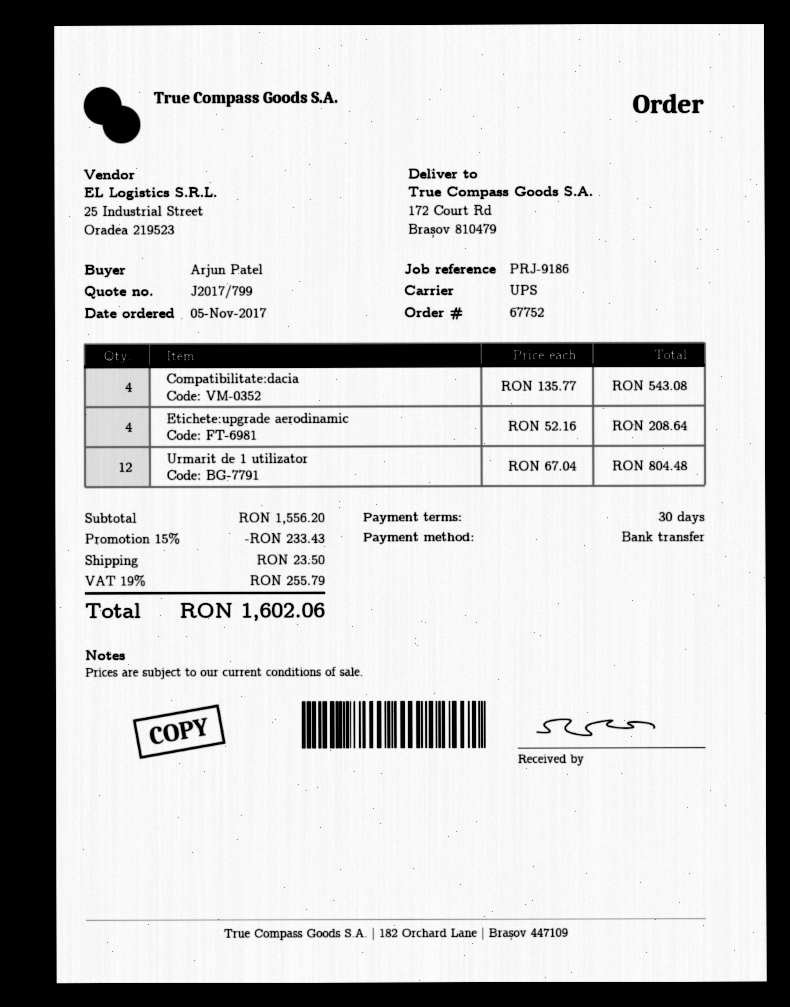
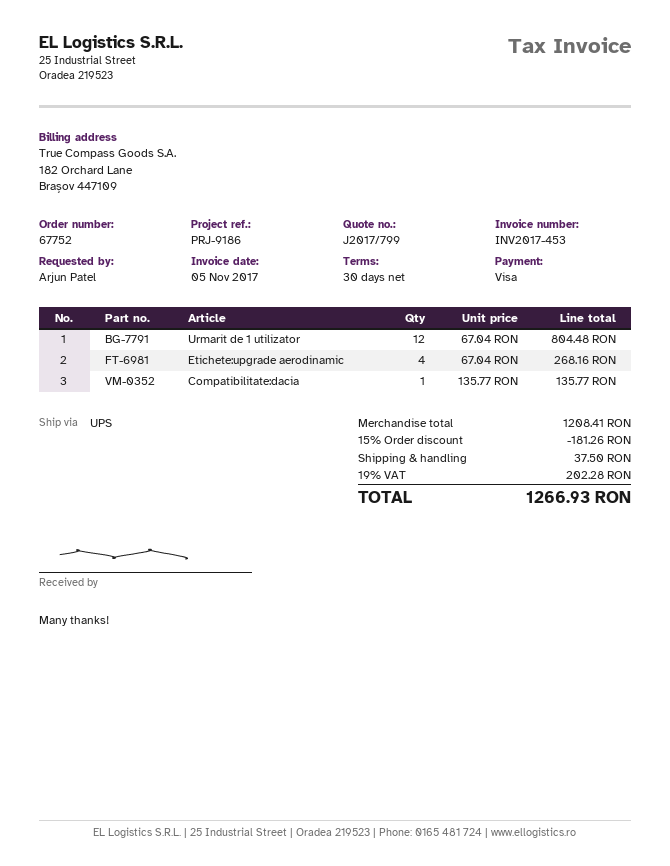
payment method: bank transfer -> Visa
Compatibilitate:dacia: 4 x 135.77 = 543.08 -> 1 x 135.77 = 135.77
Etichete:upgrade aerodinamic: 4 x 52.16 = 208.64 -> 4 x 67.04 = 268.16
subtotal: 1556.20 -> 1208.41
discount: 15% = 233.43 -> 15% = 181.26
shipping: 23.50 -> 37.50
tax: 19% = 255.79 -> 19% = 202.28
total: 1602.06 -> 1266.93

